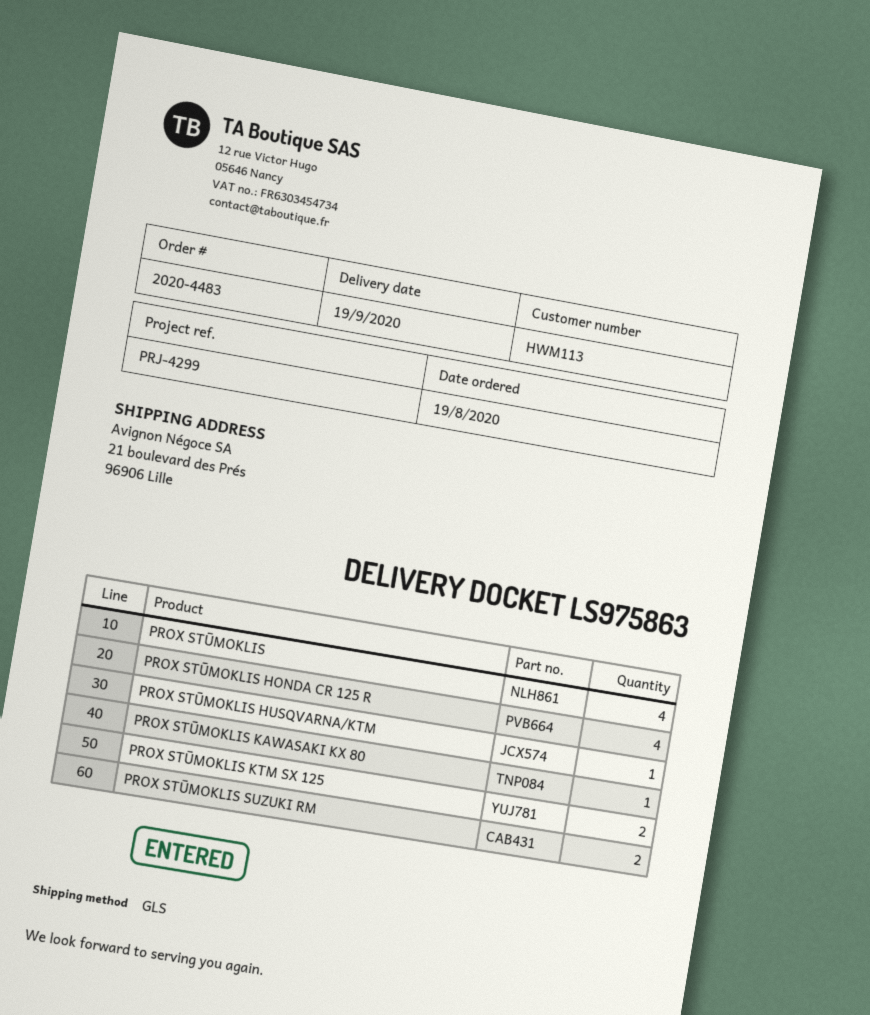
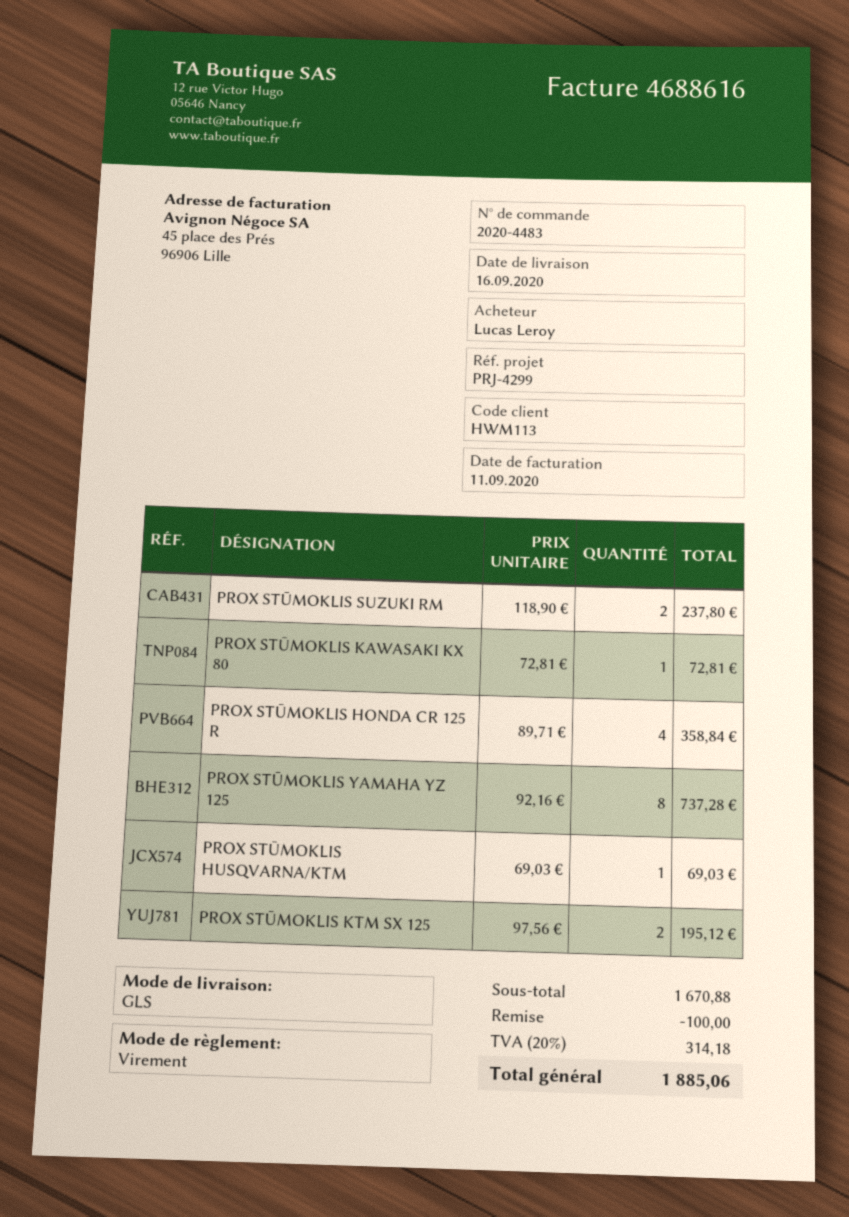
delivery date: 2020-09-19 -> 2020-09-16
PROX STŪMOKLIS: 4 -> none
PROX STŪMOKLIS YAMAHA YZ 125: none -> 8

